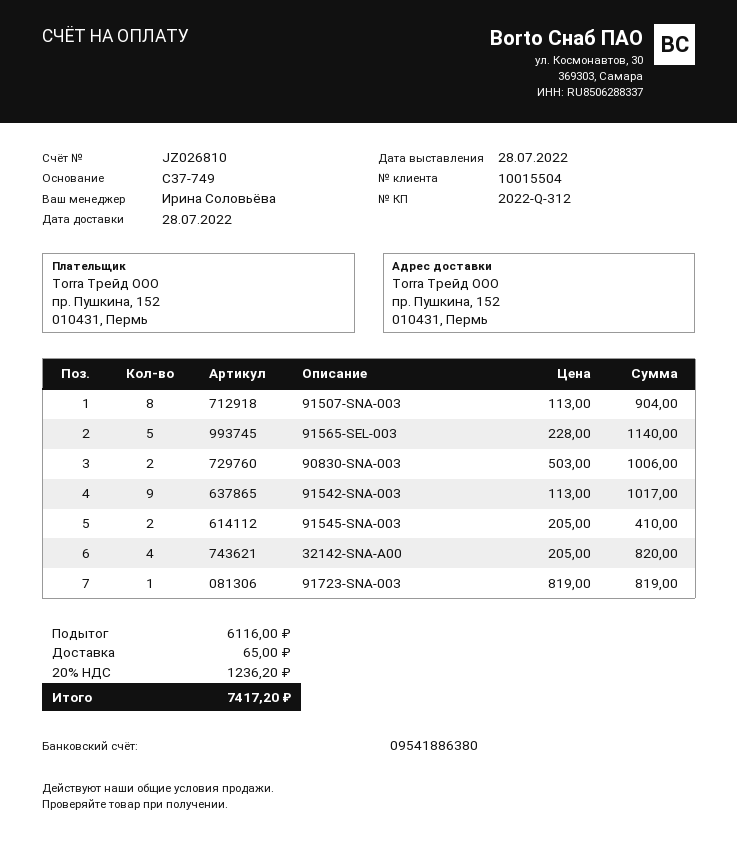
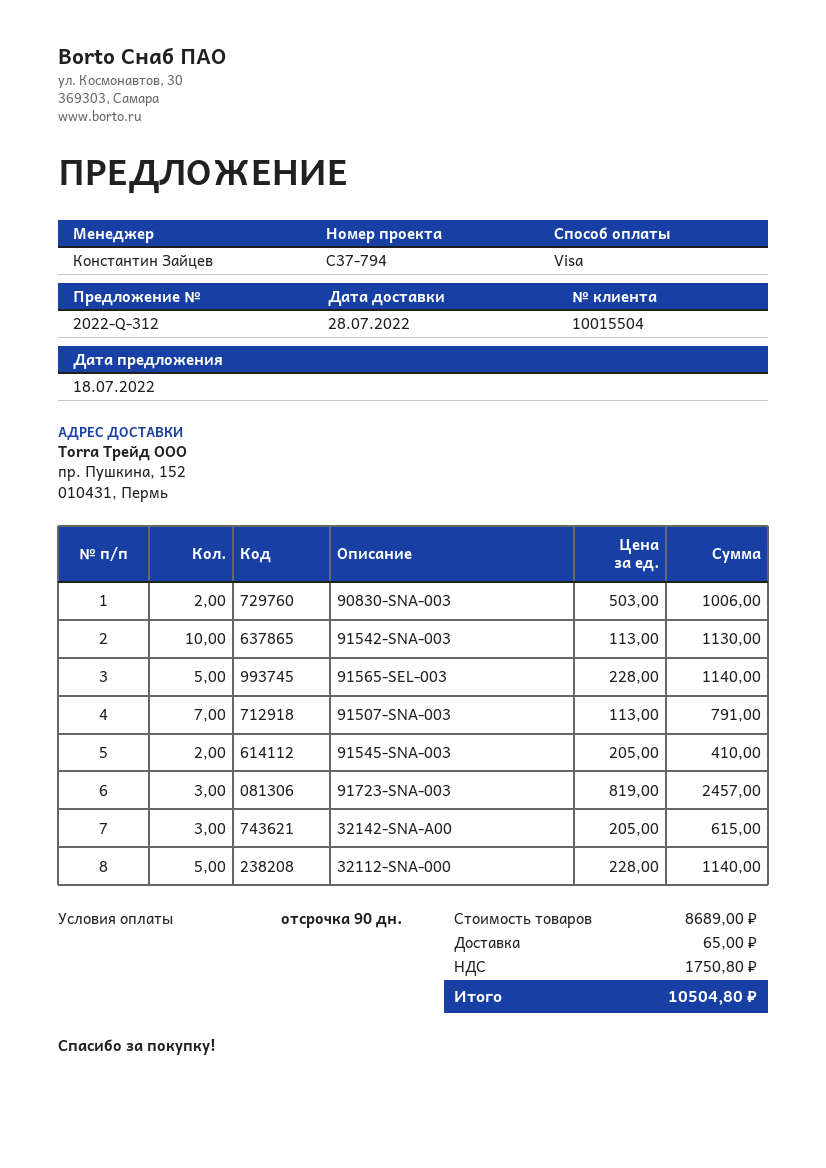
reference: C37-749 -> C37-794
sales rep: Ирина Соловьёва -> Константин Зайцев
91507-SNA-003: 8 x 113.00 = 904.00 -> 7 x 113.00 = 791.00
91542-SNA-003: 9 x 113.00 = 1017.00 -> 10 x 113.00 = 1130.00
32142-SNA-A00: 4 x 205.00 = 820.00 -> 3 x 205.00 = 615.00
91723-SNA-003: 1 x 819.00 = 819.00 -> 3 x 819.00 = 2457.00
32112-SNA-000: none -> 5 x 228.00 = 1140.00
subtotal: 6116.00 -> 8689.00
tax: 1236.20 -> 1750.80
total: 7417.20 -> 10504.80

